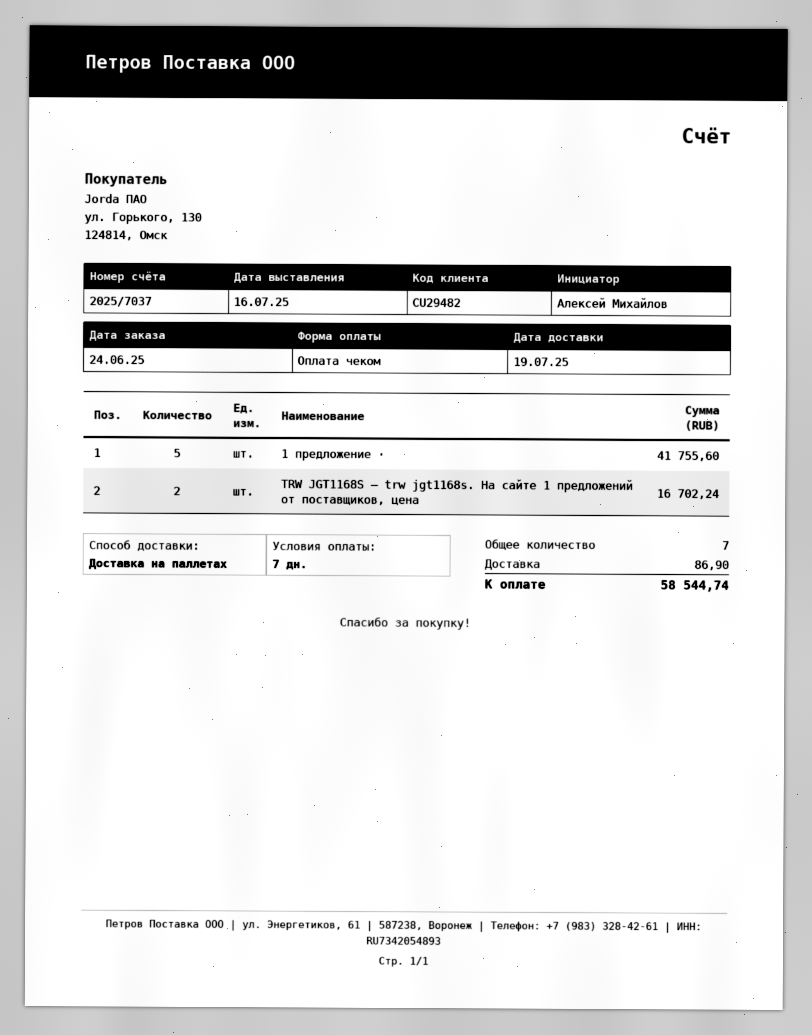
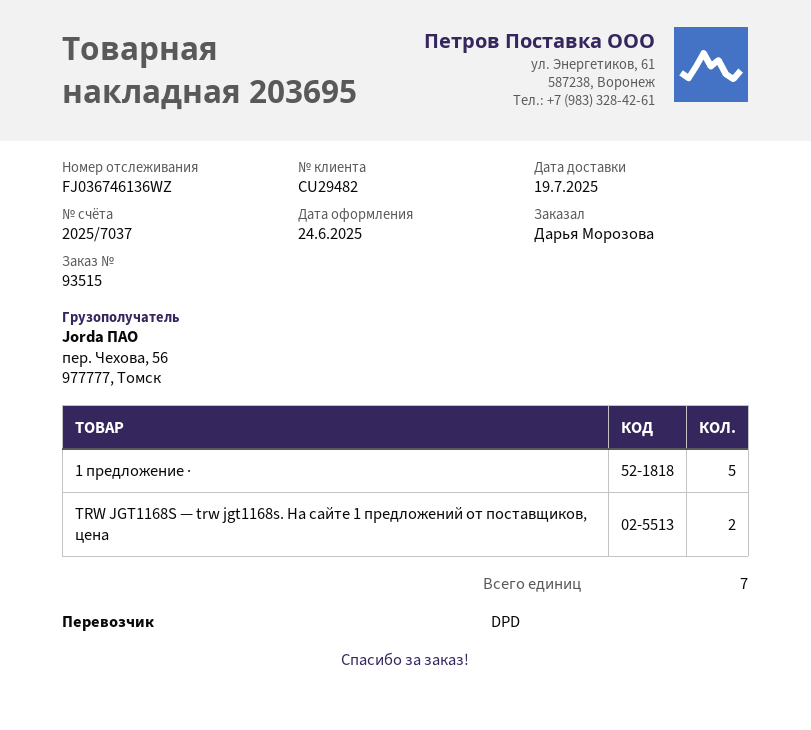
ordered by: Алексей Михайлов -> Дарья Морозова
shipping method: pallet freight -> DPD

